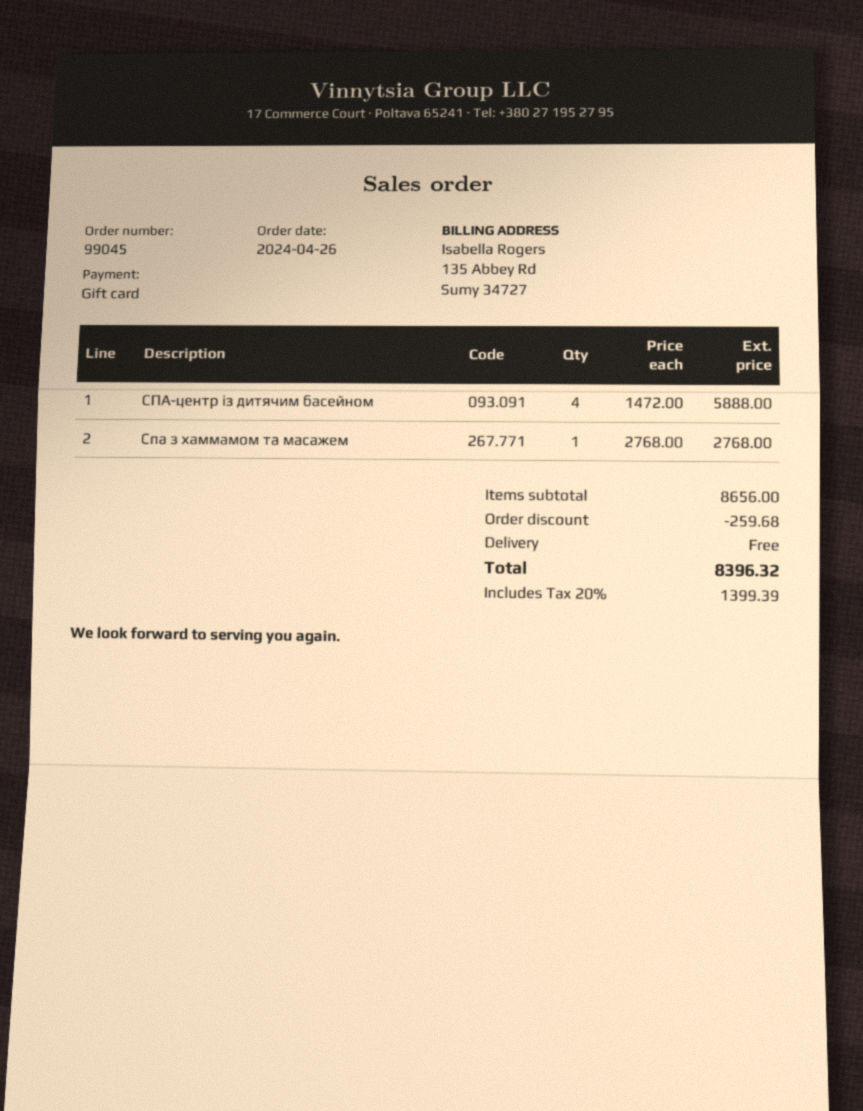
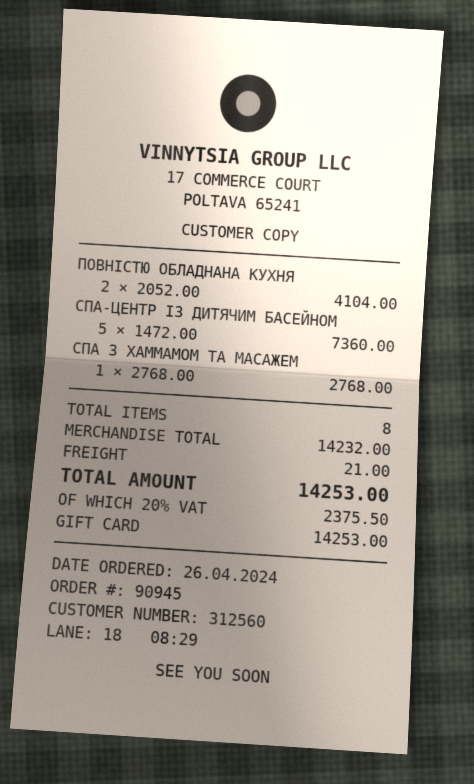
order number: 99045 -> 90945
СПА-центр із дитячим басейном: 4 x 1472.00 = 5888.00 -> 5 x 1472.00 = 7360.00
ПОВНІСТЮ ОБЛАДНАНА КУХНЯ: none -> 2 x 2052.00 = 4104.00
subtotal: 8656.00 -> 14232.00
discount: 259.68 -> none
shipping: 0.00 -> 21.00
tax: 20% = 1399.39 -> 20% = 2375.50
total: 8396.32 -> 14253.00

